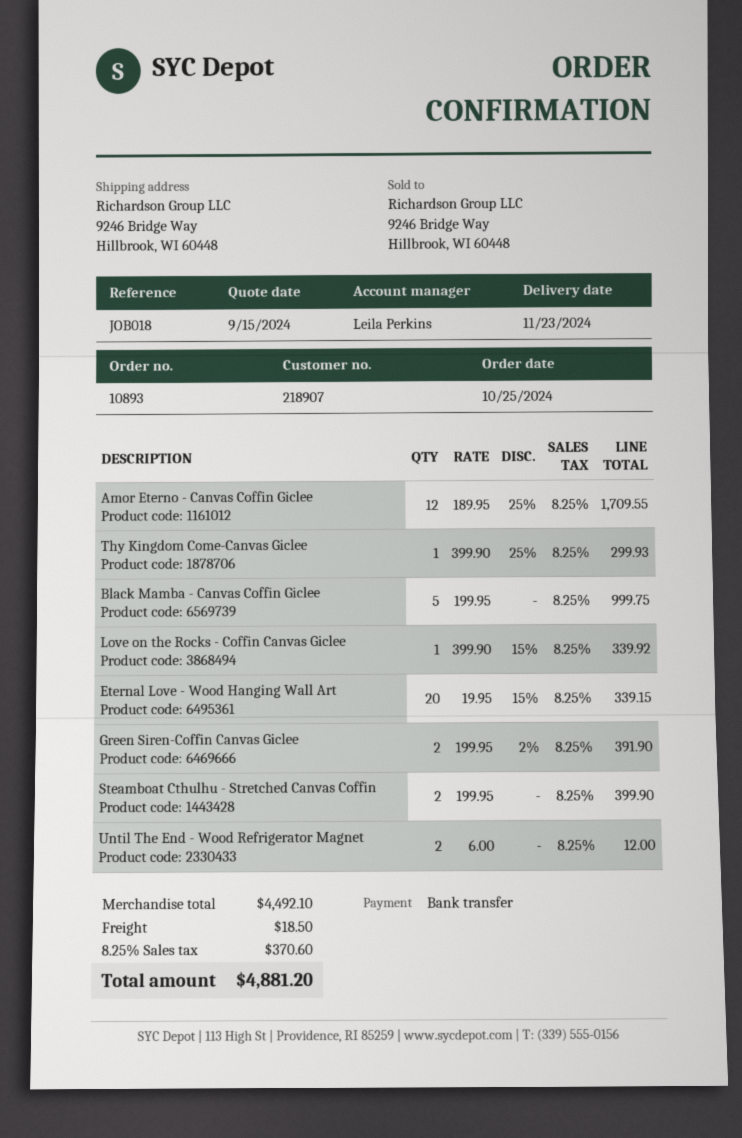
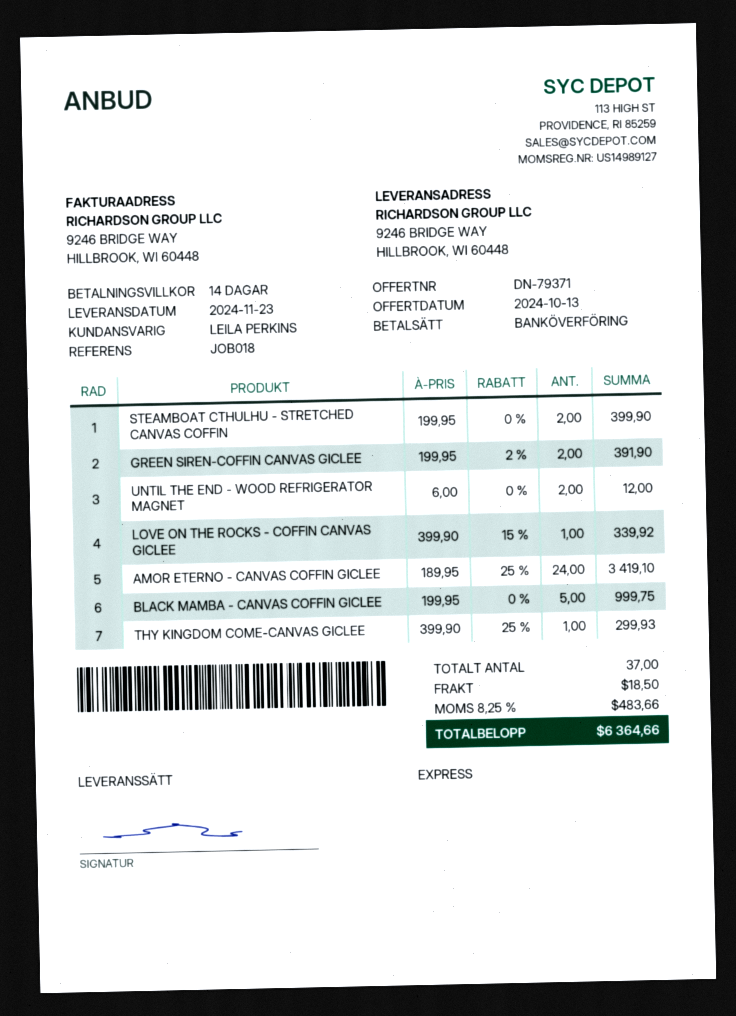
quote date: 2024-09-15 -> 2024-10-13
Amor Eterno - Canvas Coffin Giclee: 12 x 189.95 - 25% = 1709.55 -> 24 x 189.95 - 25% = 3419.10
Eternal Love - Wood Hanging Wall Art: 20 x 19.95 - 15% = 339.15 -> none
tax: 8.25% = 370.60 -> 8.25% = 483.66
total: 4881.20 -> 6364.66

